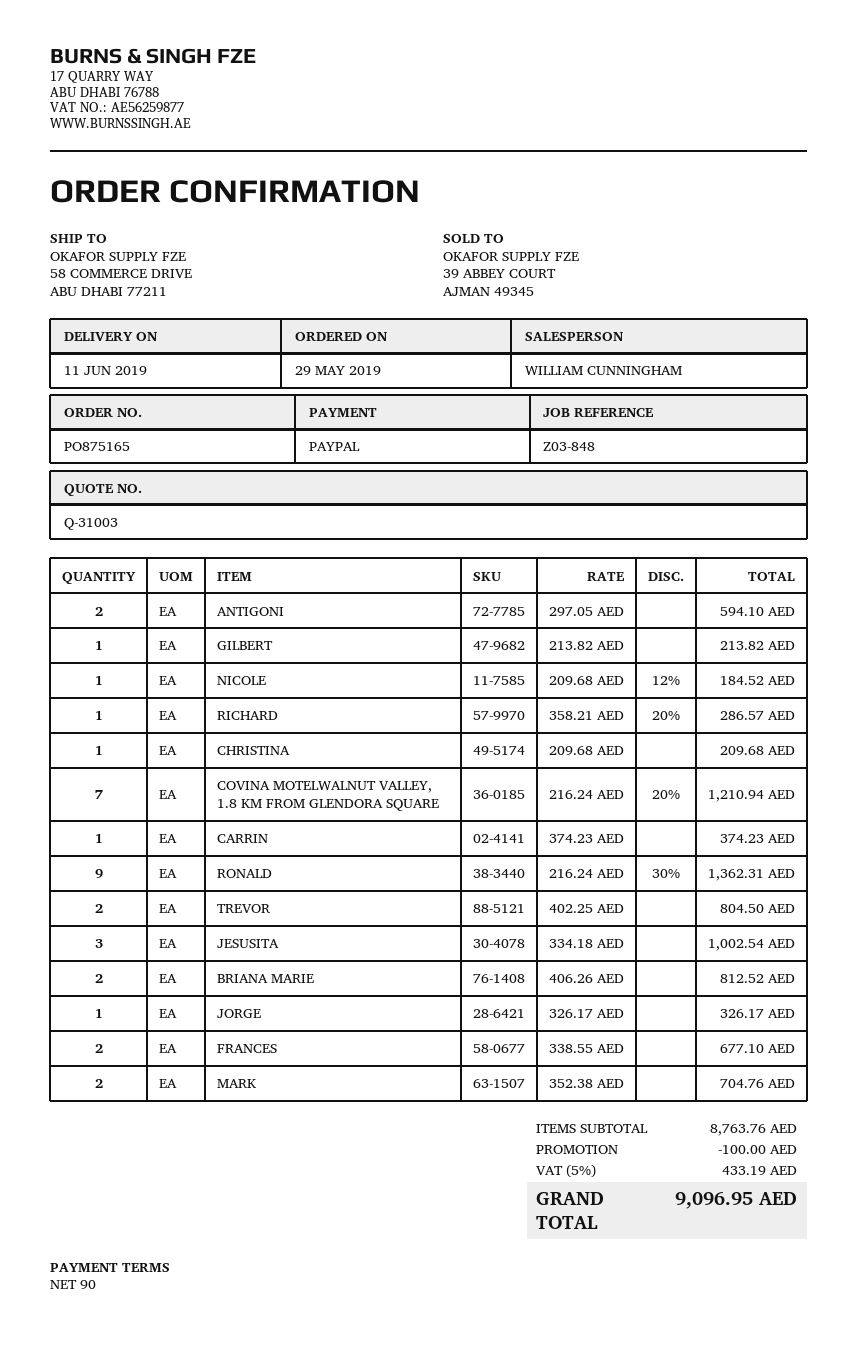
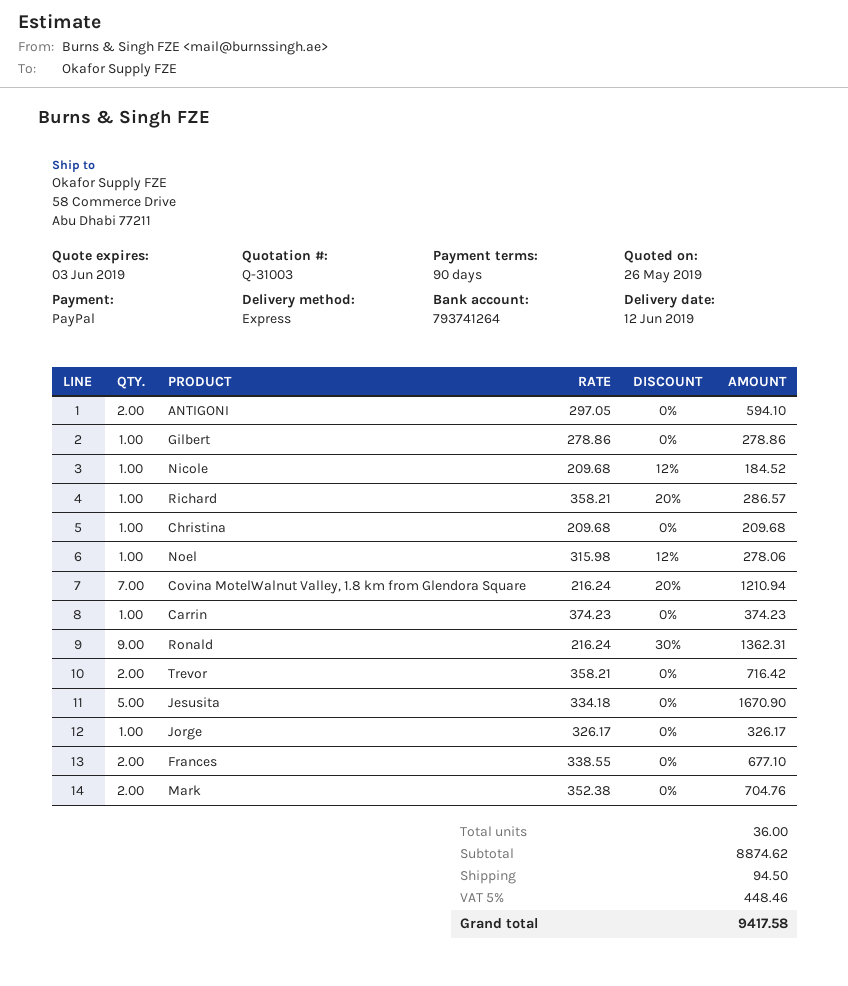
delivery date: 2019-06-11 -> 2019-06-12
GILBERT: 1 x 213.82 = 213.82 -> 1 x 278.86 = 278.86
TREVOR: 2 x 402.25 = 804.50 -> 2 x 358.21 = 716.42
JESUSITA: 3 x 334.18 = 1002.54 -> 5 x 334.18 = 1670.90
BRIANA MARIE: 2 x 406.26 = 812.52 -> none
Noel: none -> 1 x 315.98 - 12% = 278.06
subtotal: 8763.76 -> 8874.62
discount: 100.00 -> none
shipping: none -> 94.50
tax: 5% = 433.19 -> 5% = 448.46
total: 9096.95 -> 9417.58

